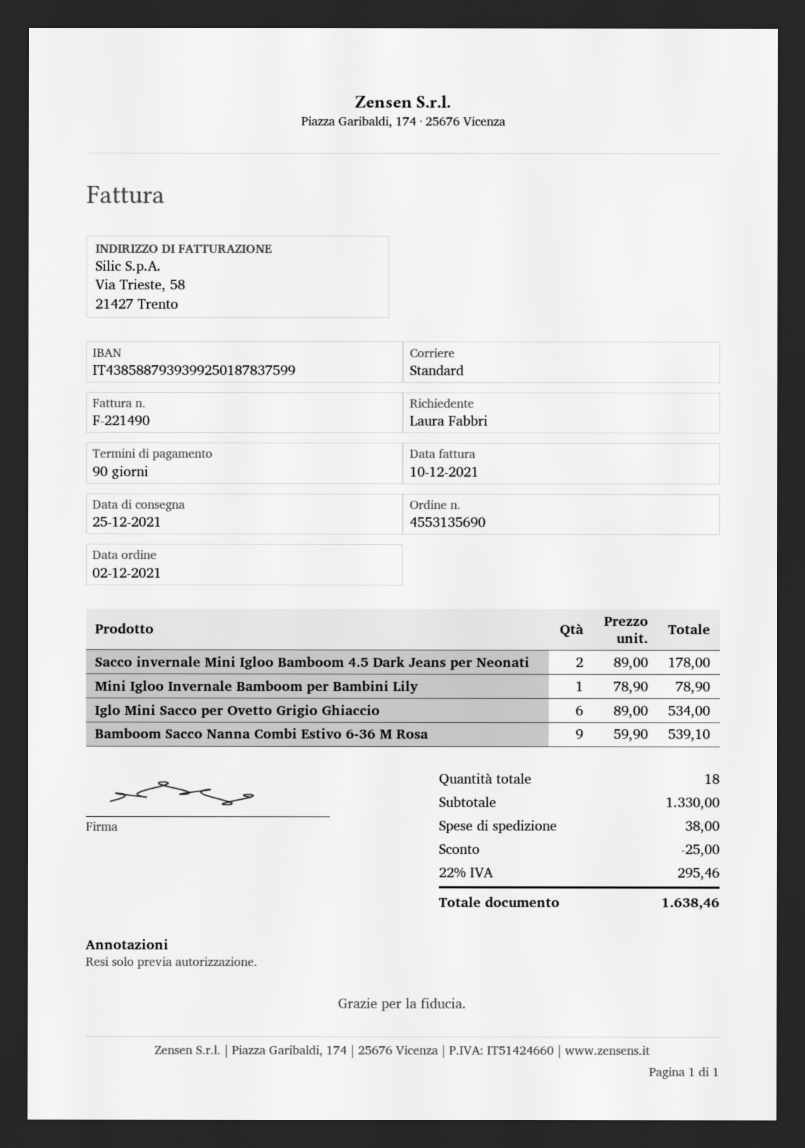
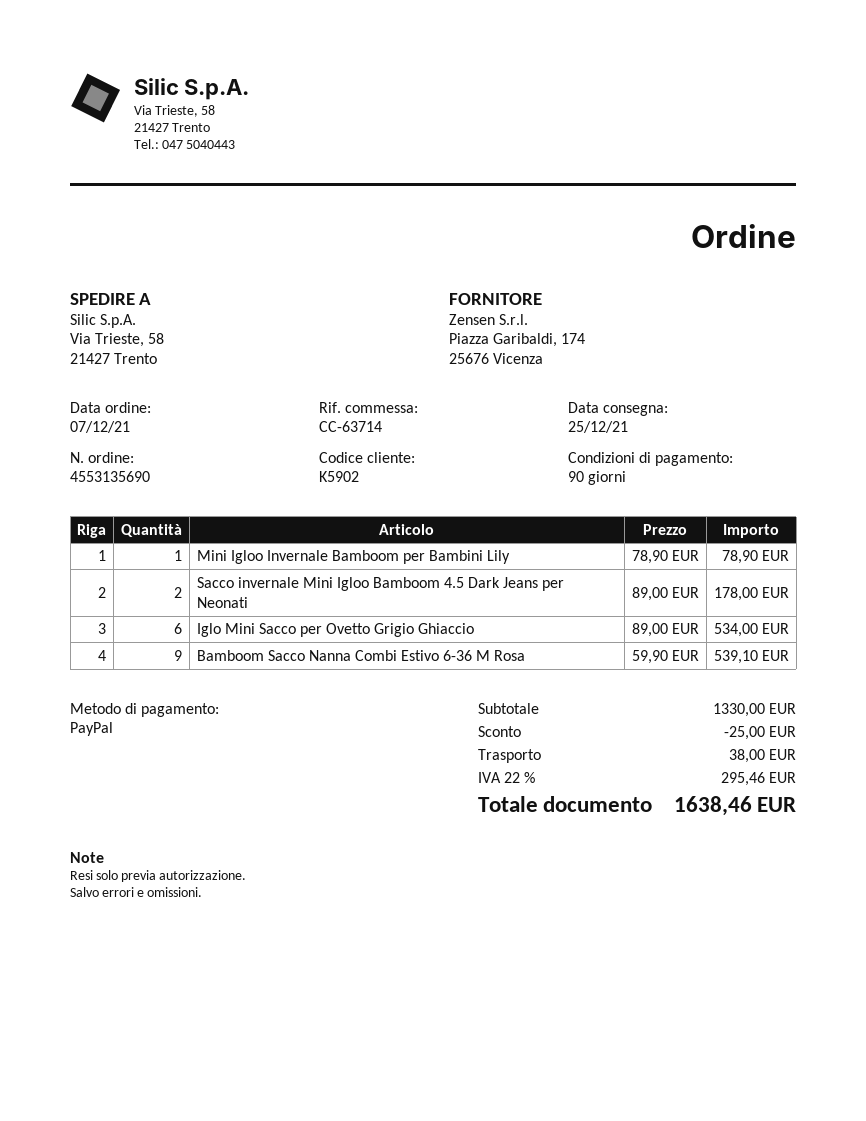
order date: 2021-12-02 -> 2021-12-07

